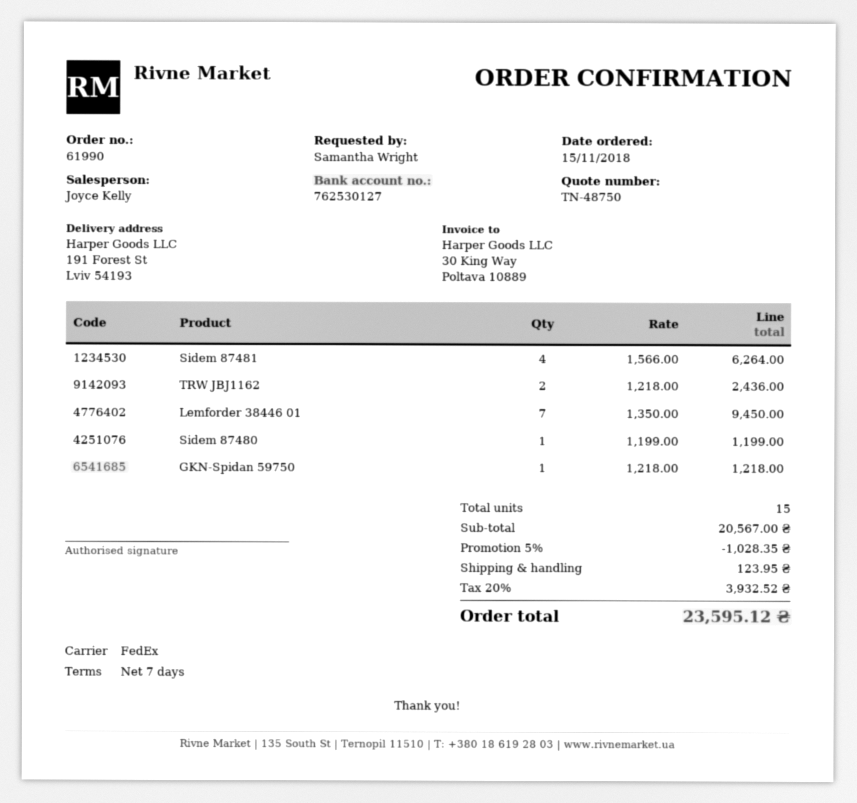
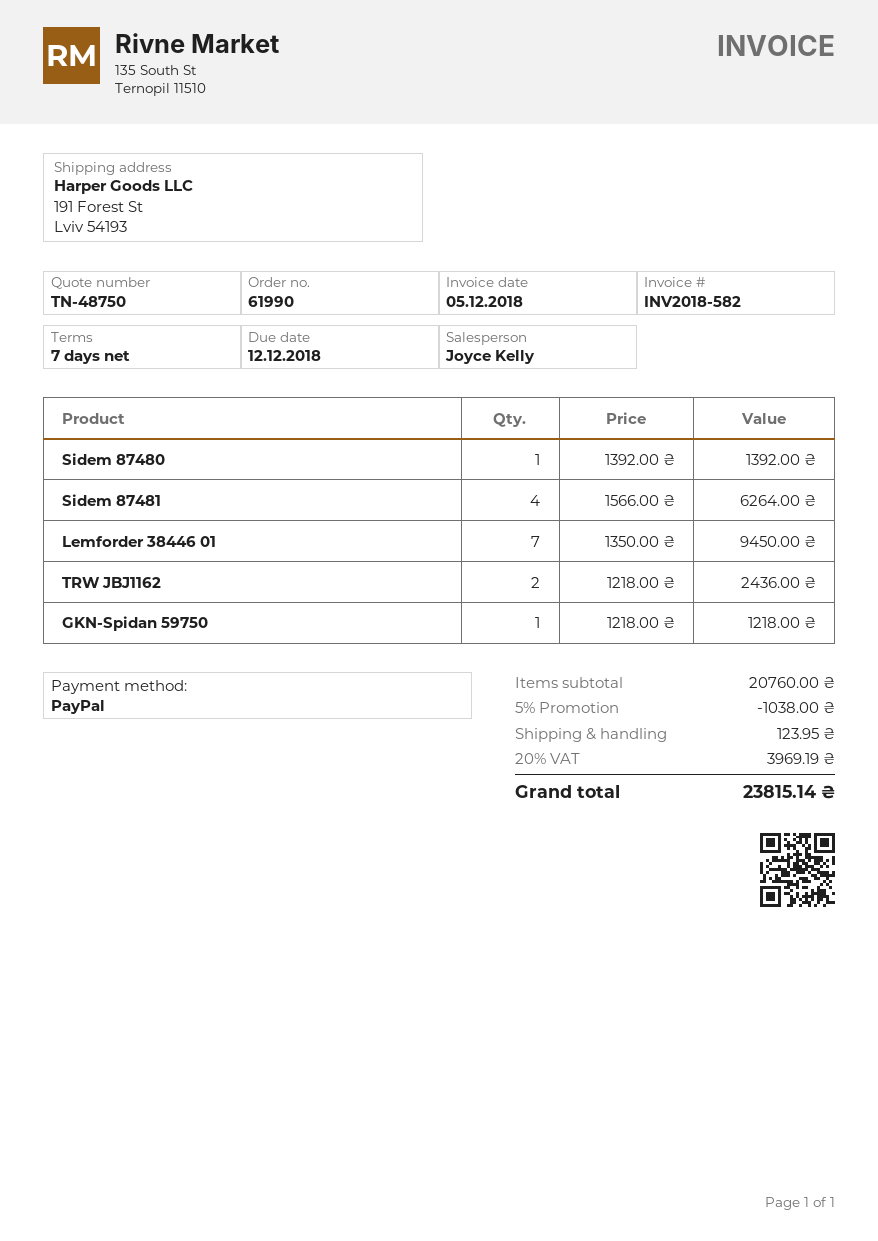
Sidem 87480: 1 x 1199.00 = 1199.00 -> 1 x 1392.00 = 1392.00
subtotal: 20567.00 -> 20760.00
discount: 5% = 1028.35 -> 5% = 1038.00
tax: 20% = 3932.52 -> 20% = 3969.19
total: 23595.12 -> 23815.14

